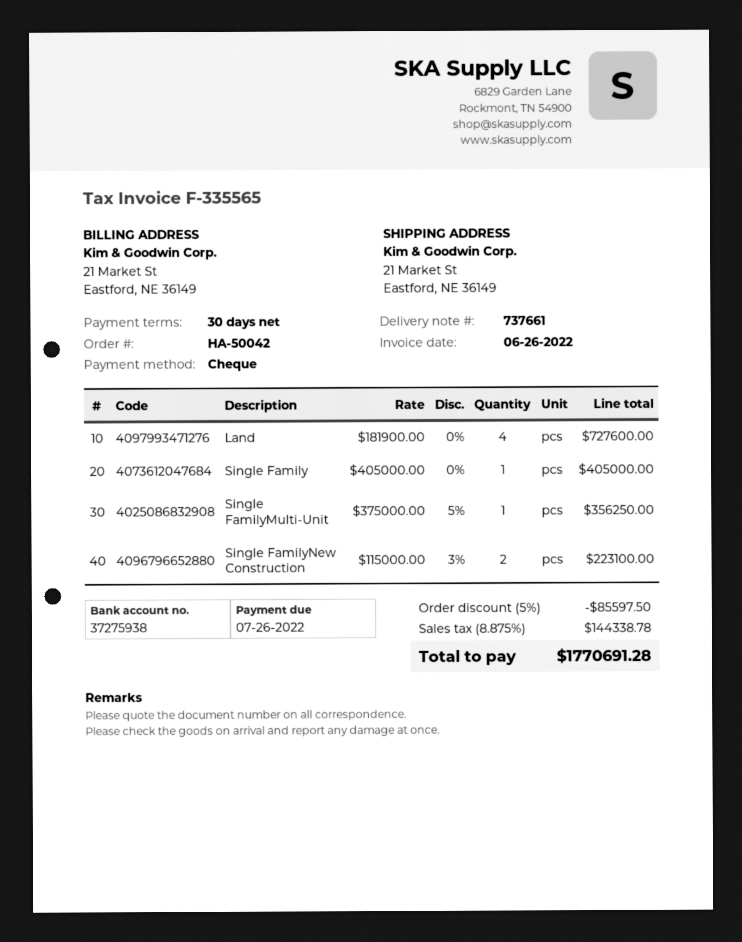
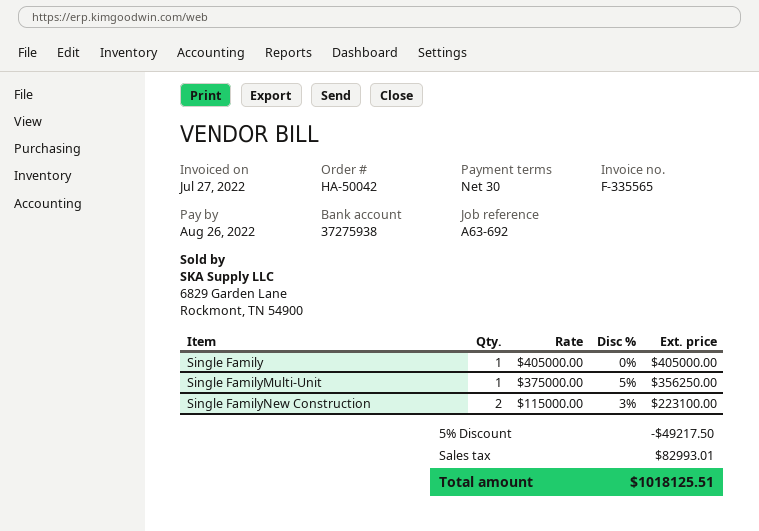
invoice date: 2022-06-26 -> 2022-07-27
due date: 2022-07-26 -> 2022-08-26
Land: 4 x 181900.00 = 727600.00 -> none
discount: 5% = 85597.50 -> 5% = 49217.50
tax: 144338.78 -> 82993.01
total: 1770691.28 -> 1018125.51

